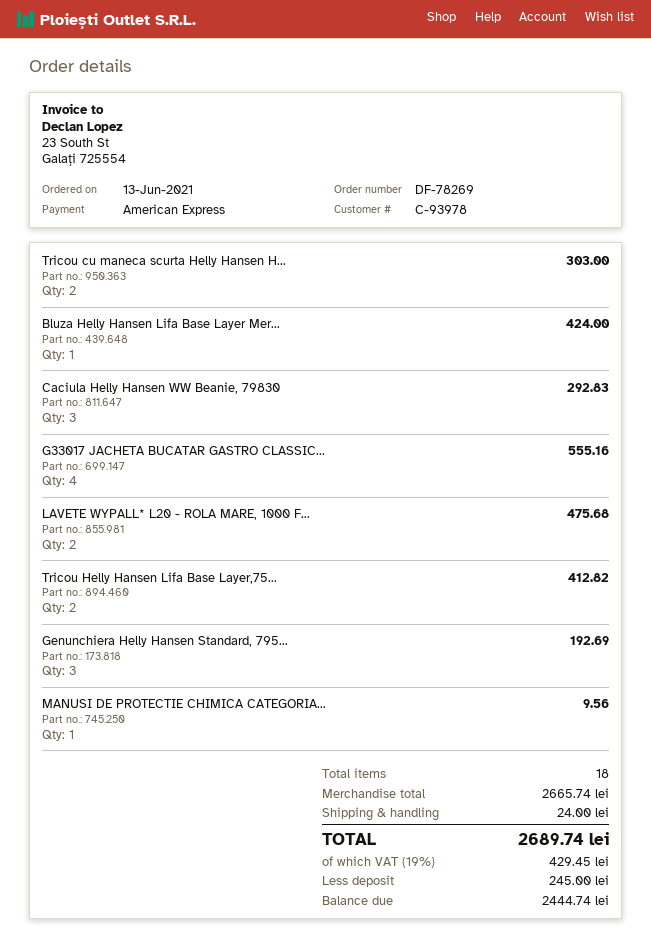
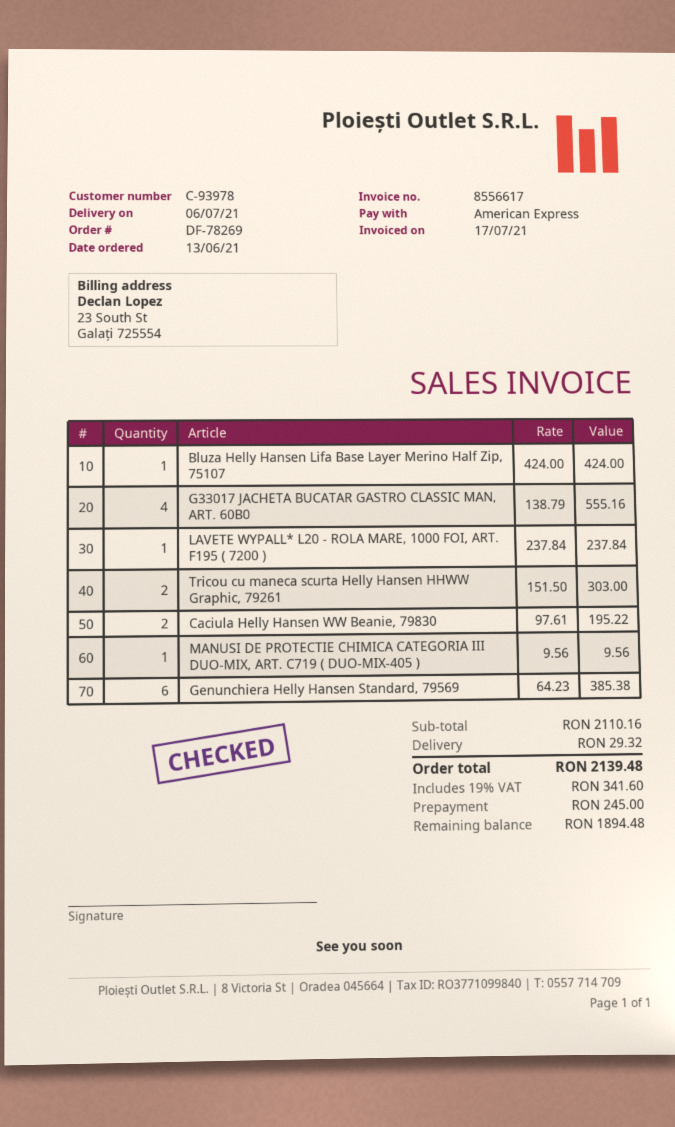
Caciula Helly Hansen WW Beanie, 79830: 3 for 292.83 -> 2 for 195.22
LAVETE WYPALL* L20 - ROLA MARE, 1000 F...: 2 for 475.68 -> 1 for 237.84
Tricou Helly Hansen Lifa Base Layer,75...: 2 for 412.82 -> none
Genunchiera Helly Hansen Standard, 795...: 3 for 192.69 -> 6 for 385.38
subtotal: 2665.74 -> 2110.16
shipping: 24.00 -> 29.32
tax: 19% = 429.45 -> 19% = 341.60
total: 2689.74 -> 2139.48
balance: 2444.74 -> 1894.48

